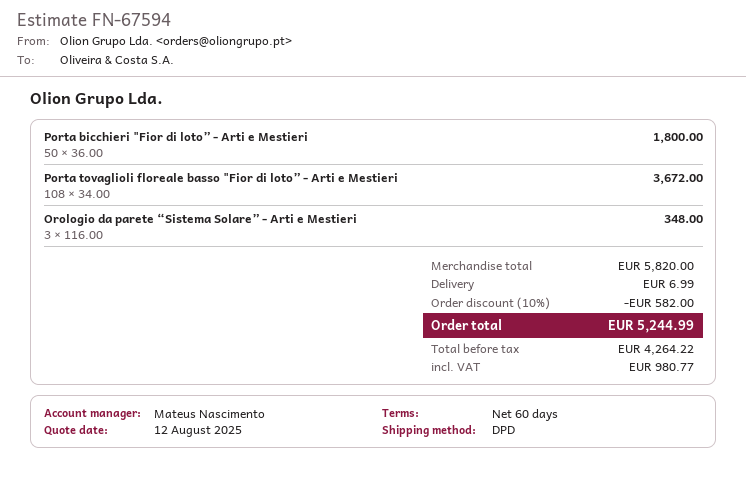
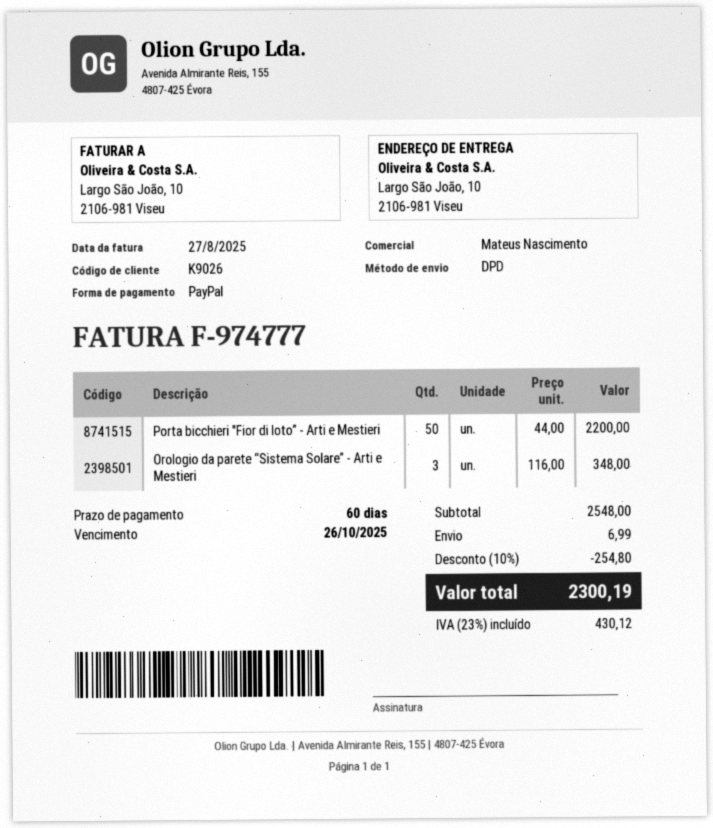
Porta bicchieri "Fior di loto” - Arti e Mestieri: 50 x 36.00 = 1800.00 -> 50 x 44.00 = 2200.00
Porta tovaglioli floreale basso "Fior di loto” - Arti e Mestieri: 108 x 34.00 = 3672.00 -> none
subtotal: 5820.00 -> 2548.00
discount: 10% = 582.00 -> 10% = 254.80
tax: 980.77 -> 430.12
total: 5244.99 -> 2300.19

